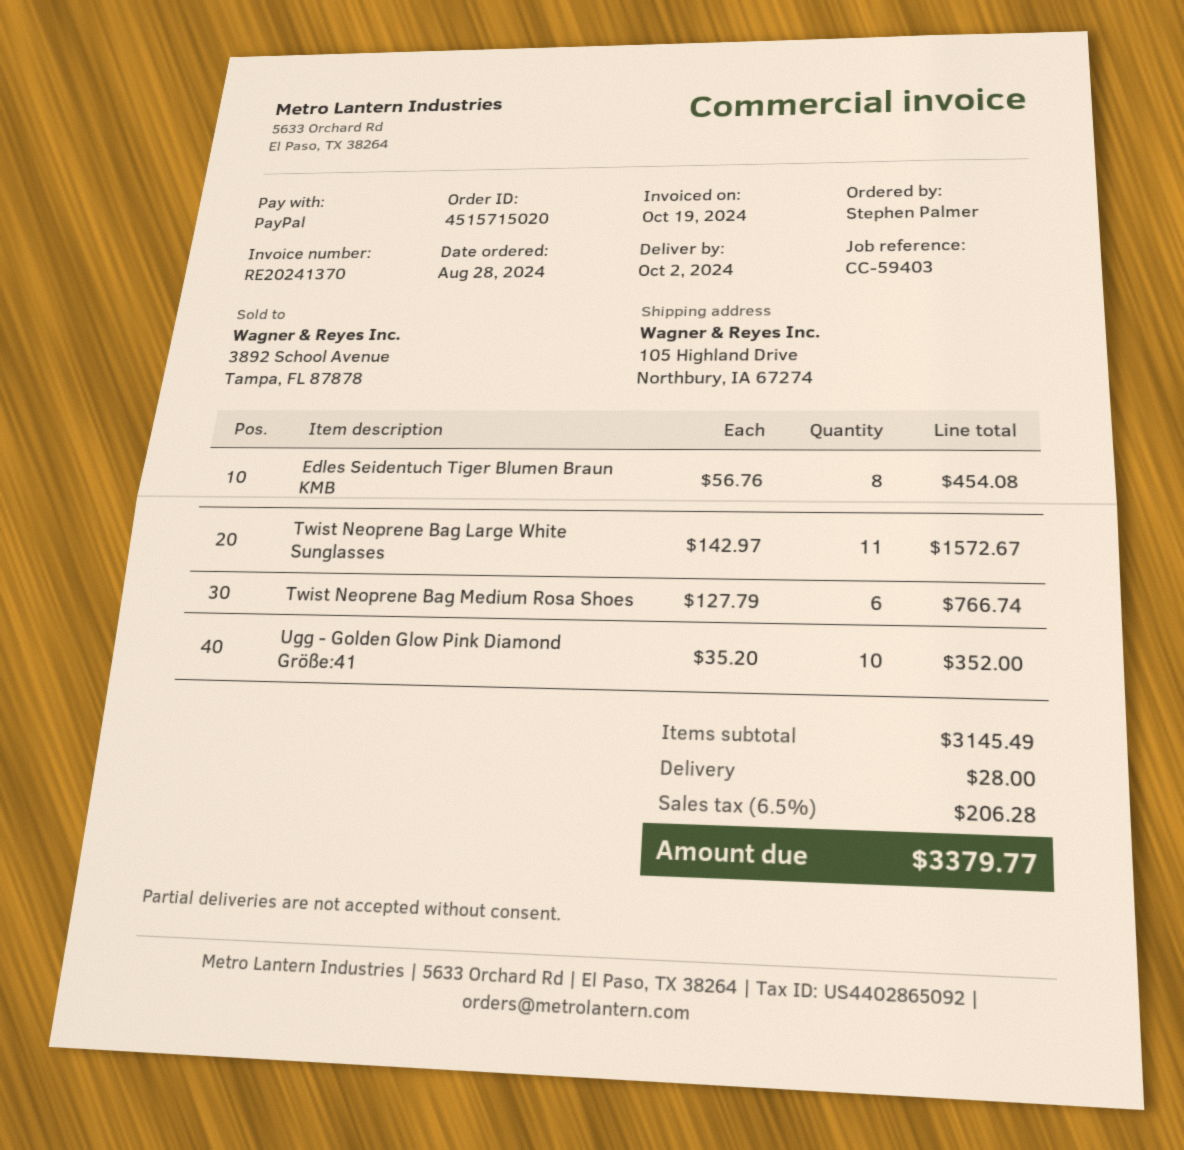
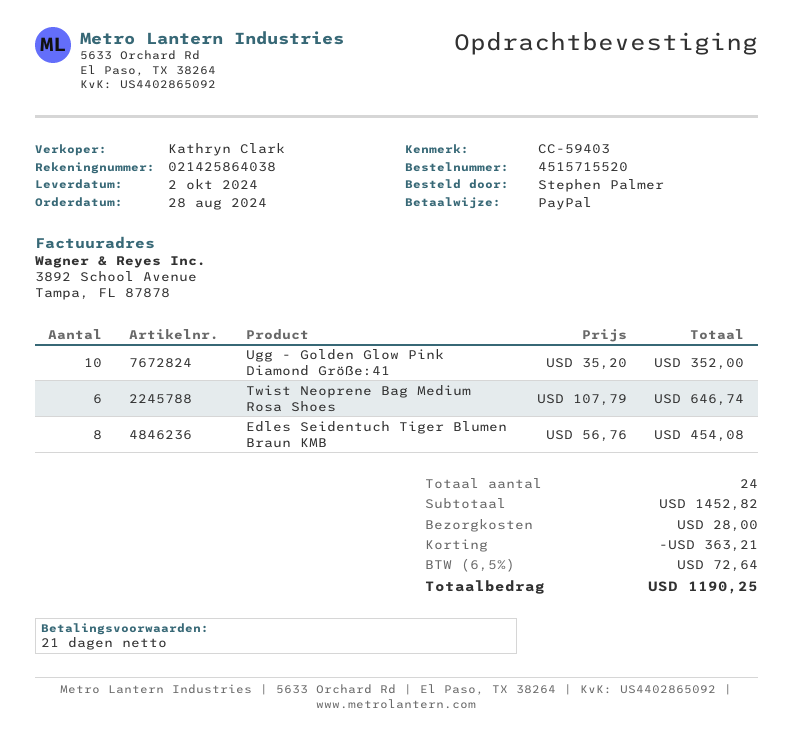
order number: 4515715020 -> 4515715520
Twist Neoprene Bag Large White Sunglasses: 11 x 142.97 = 1572.67 -> none
Twist Neoprene Bag Medium Rosa Shoes: 6 x 127.79 = 766.74 -> 6 x 107.79 = 646.74
subtotal: 3145.49 -> 1452.82
discount: none -> 363.21
tax: 6.5% = 206.28 -> 6.5% = 72.64
total: 3379.77 -> 1190.25

